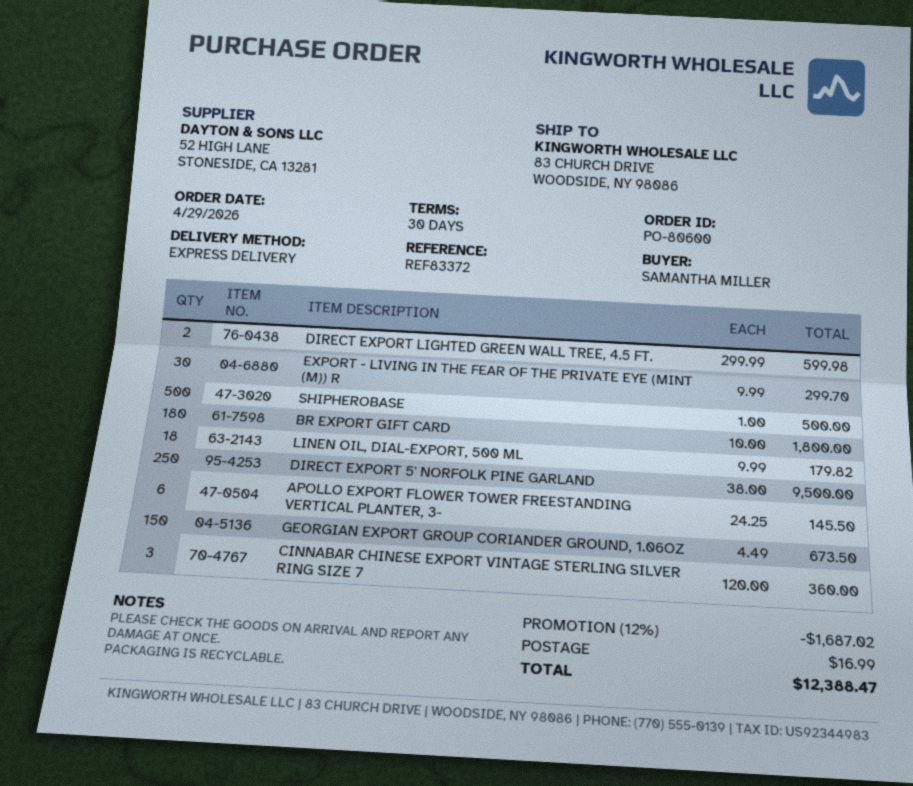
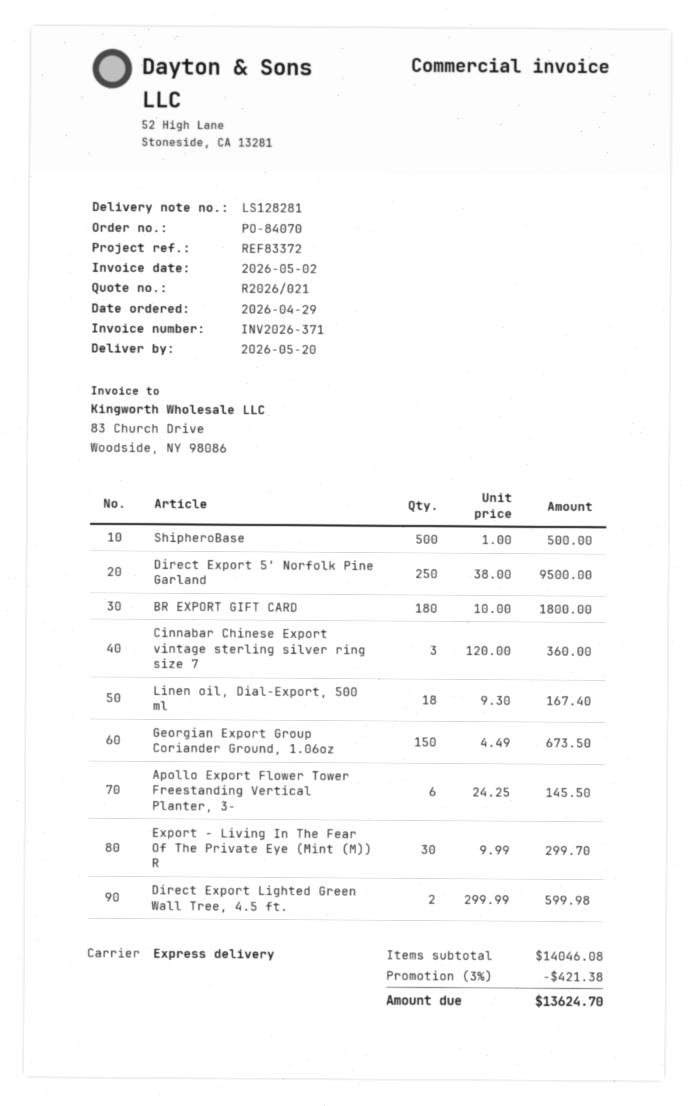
order number: PO-80600 -> PO-84070
LINEN OIL, DIAL-EXPORT, 500 ML: 18 x 9.99 = 179.82 -> 18 x 9.30 = 167.40
discount: 12% = 1687.02 -> 3% = 421.38
shipping: 16.99 -> none
total: 12388.47 -> 13624.70

